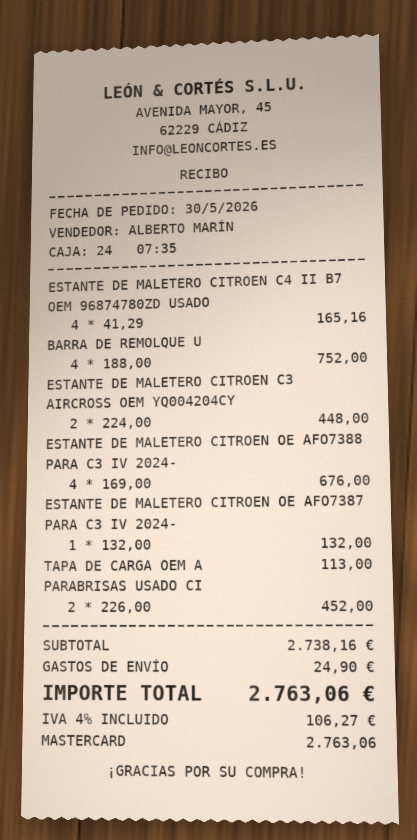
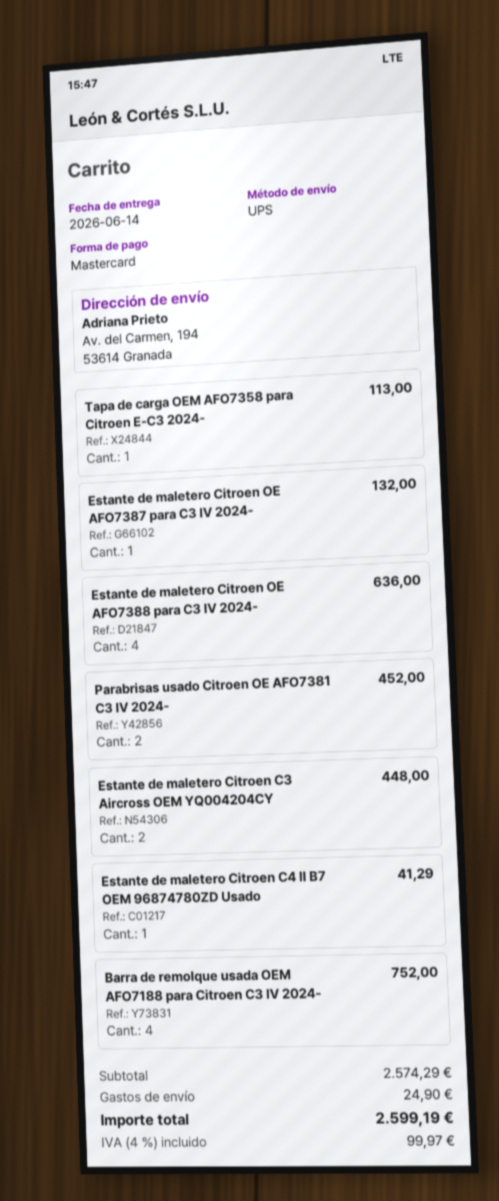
ESTANTE DE MALETERO CITROEN C4 II B7 OEM 96874780ZD USADO: 4 for 165.16 -> 1 for 41.29
ESTANTE DE MALETERO CITROEN OE AFO7388 PARA C3 IV 2024-: 4 for 676.00 -> 4 for 636.00
subtotal: 2738.16 -> 2574.29
tax: 4% = 106.27 -> 4% = 99.97
total: 2763.06 -> 2599.19

